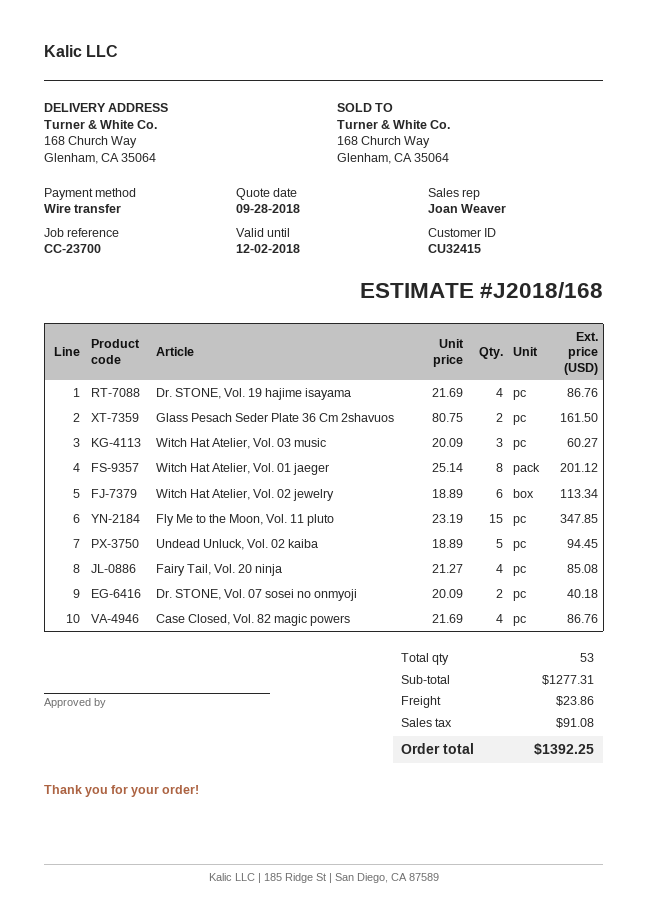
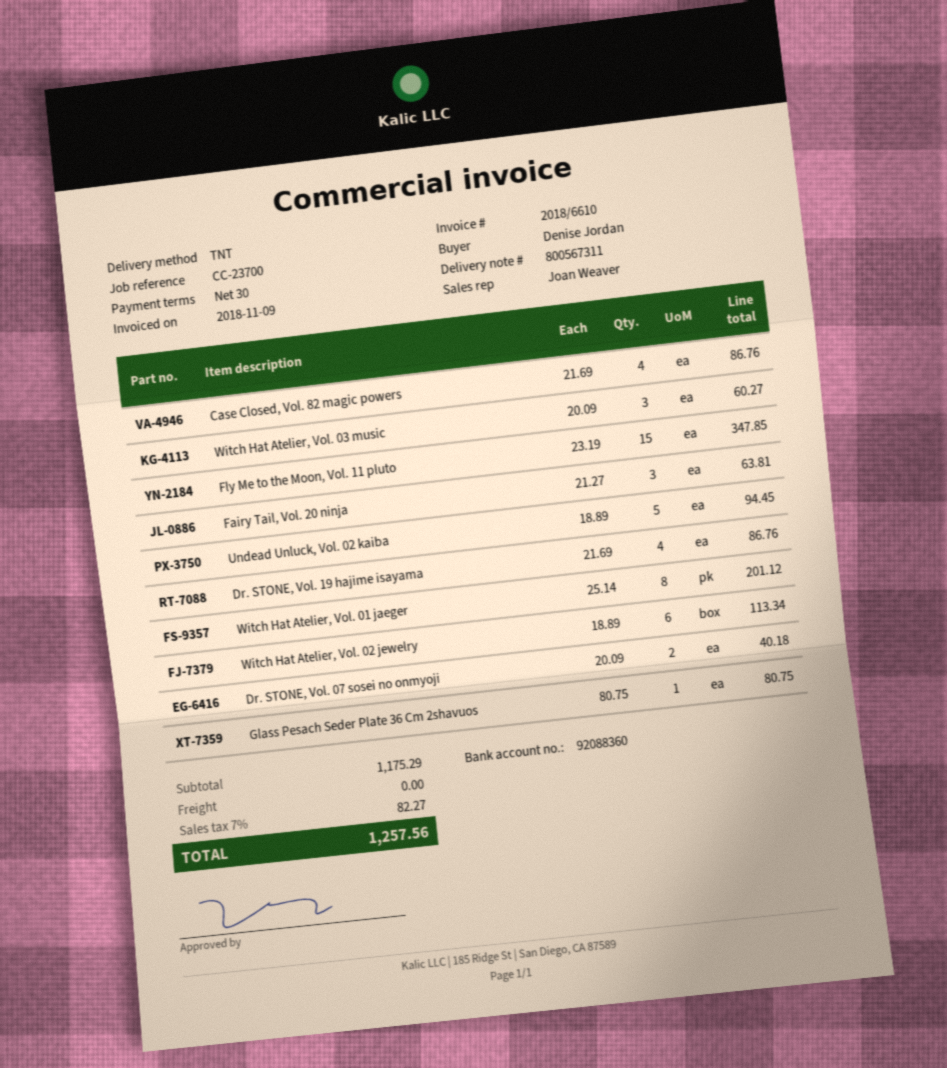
Glass Pesach Seder Plate 36 Cm 2shavuos: 2 x 80.75 = 161.50 -> 1 x 80.75 = 80.75
Fairy Tail, Vol. 20 ninja: 4 x 21.27 = 85.08 -> 3 x 21.27 = 63.81
subtotal: 1277.31 -> 1175.29
shipping: 23.86 -> 0.00
tax: 91.08 -> 82.27
total: 1392.25 -> 1257.56

